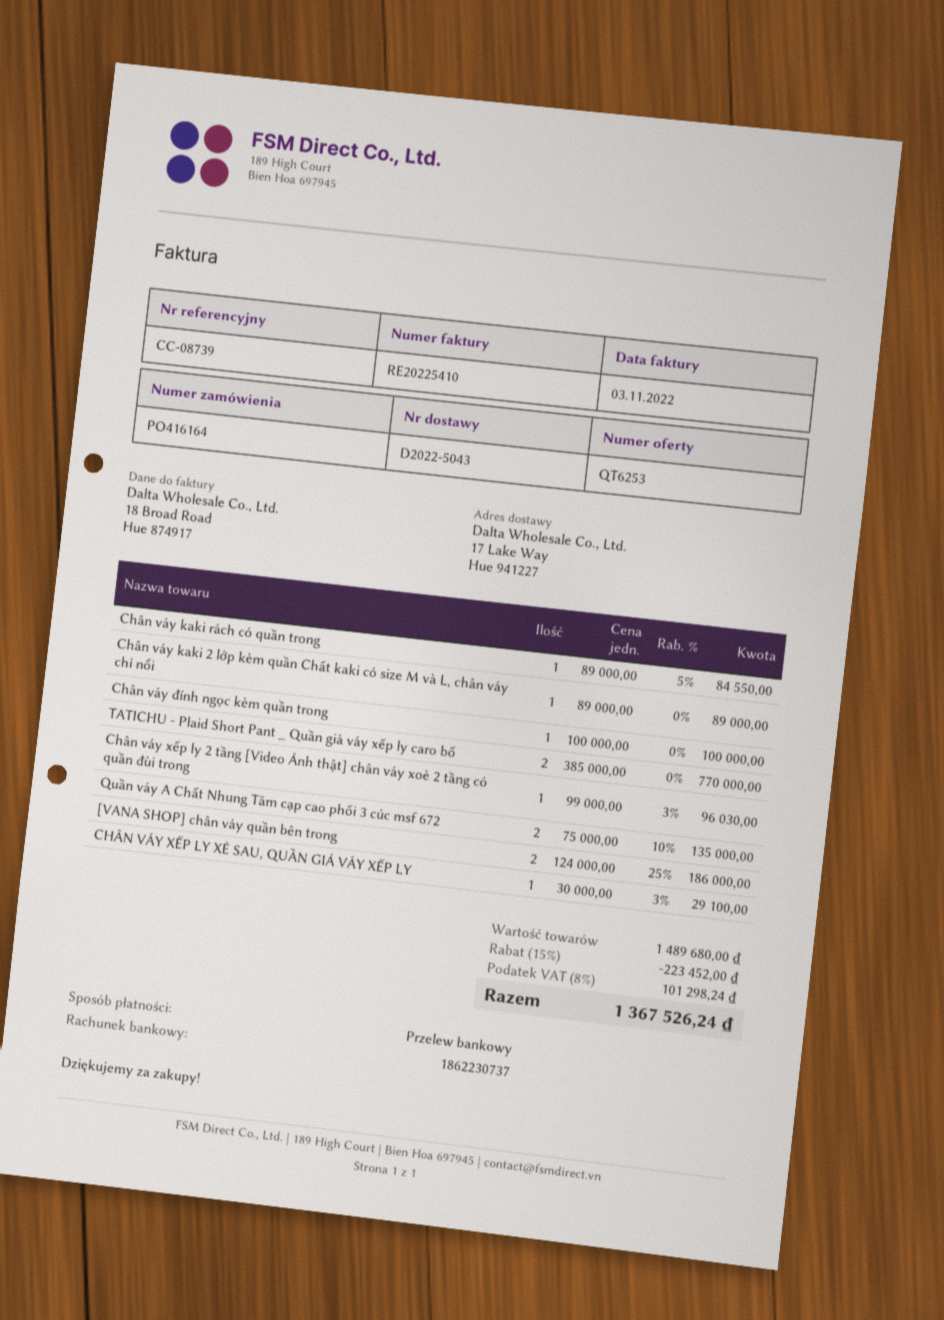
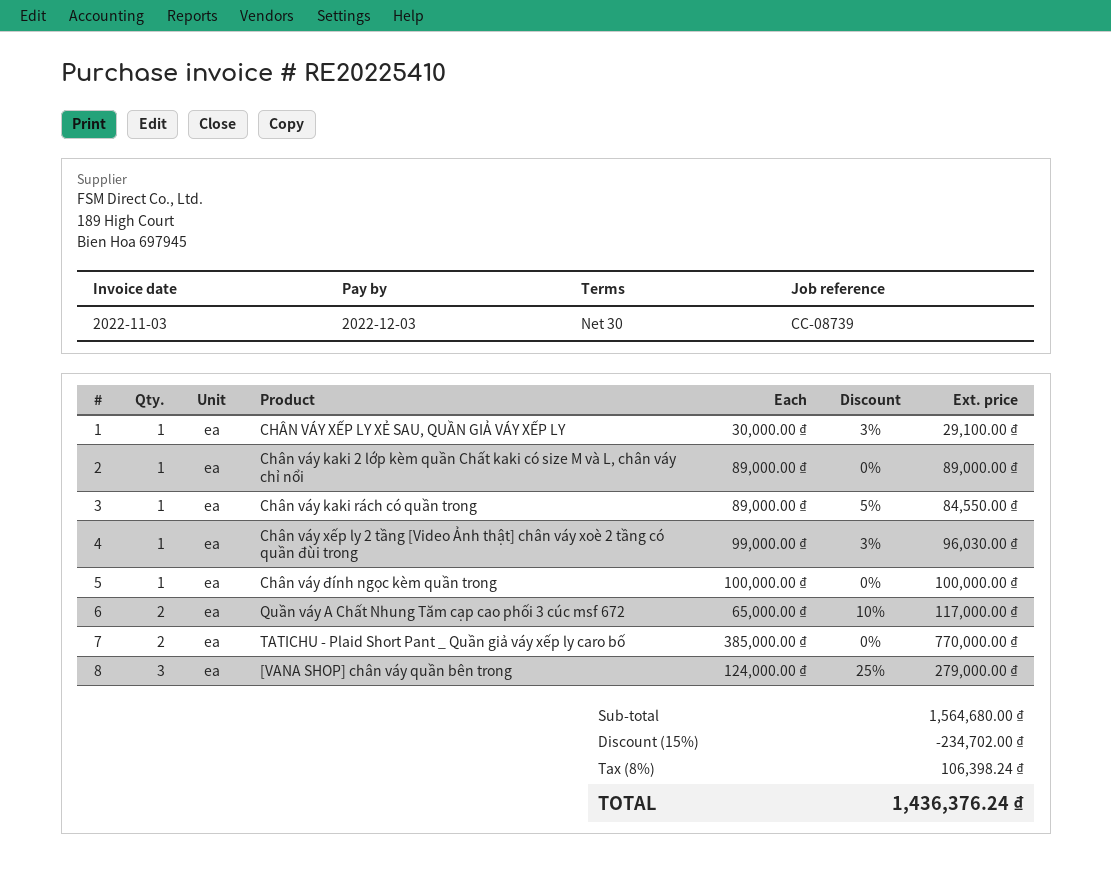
Quần váy A Chất Nhung Tăm cạp cao phối 3 cúc msf 672: 2 x 75000.00 - 10% = 135000.00 -> 2 x 65000.00 - 10% = 117000.00
[VANA SHOP] chân váy quần bên trong: 2 x 124000.00 - 25% = 186000.00 -> 3 x 124000.00 - 25% = 279000.00
subtotal: 1489680.00 -> 1564680.00
discount: 15% = 223452.00 -> 15% = 234702.00
tax: 8% = 101298.24 -> 8% = 106398.24
total: 1367526.24 -> 1436376.24

